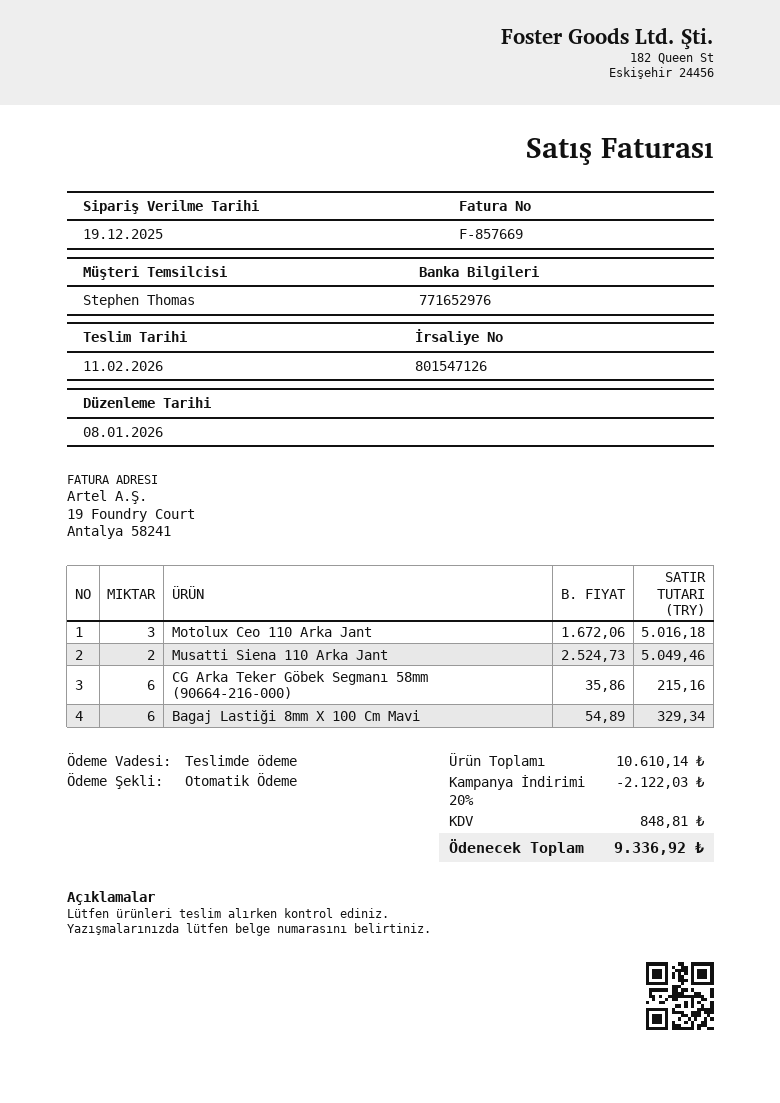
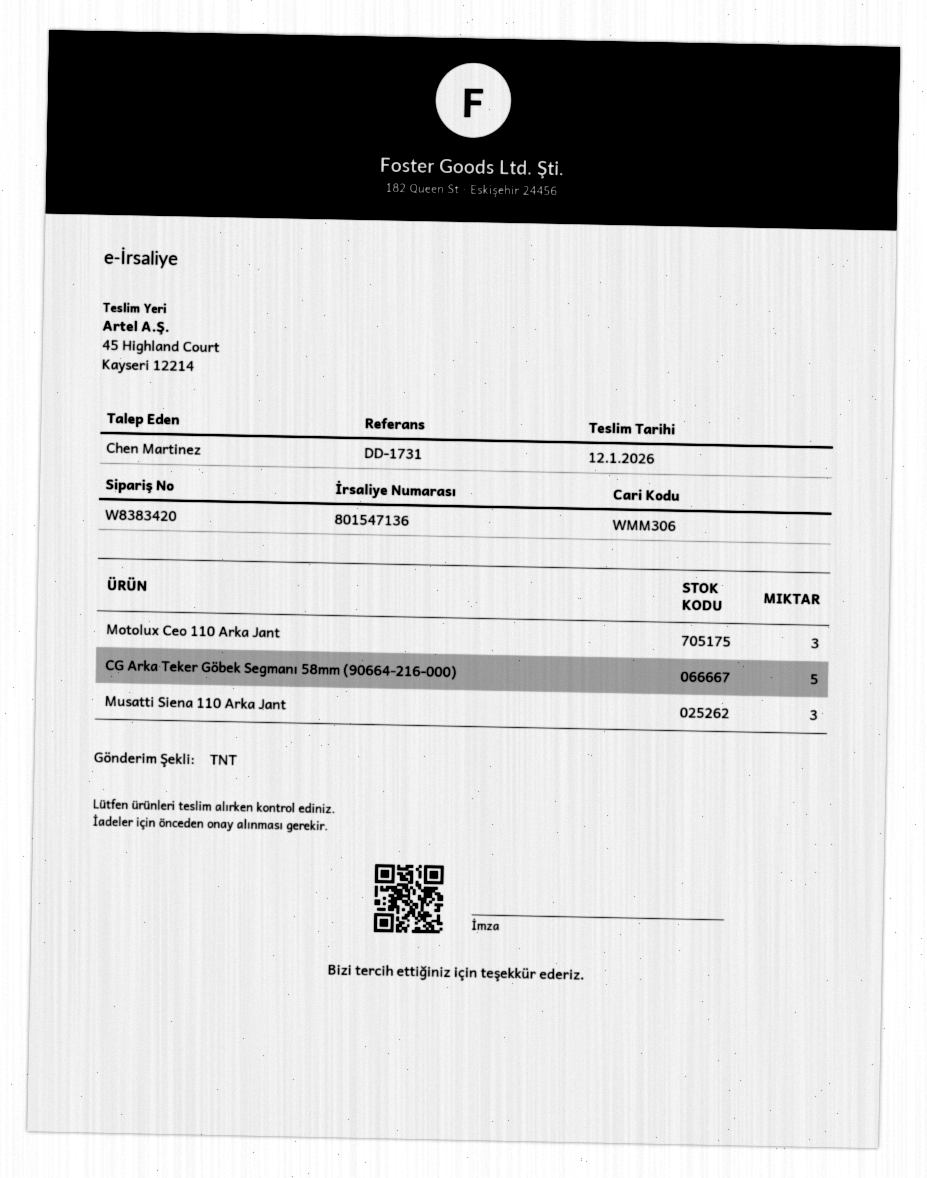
delivery note number: 801547126 -> 801547136
delivery date: 2026-02-11 -> 2026-01-12
Musatti Siena 110 Arka Jant: 2 -> 3
CG Arka Teker Göbek Segmanı 58mm (90664-216-000): 6 -> 5
Bagaj Lastiği 8mm X 100 Cm Mavi: 6 -> none

